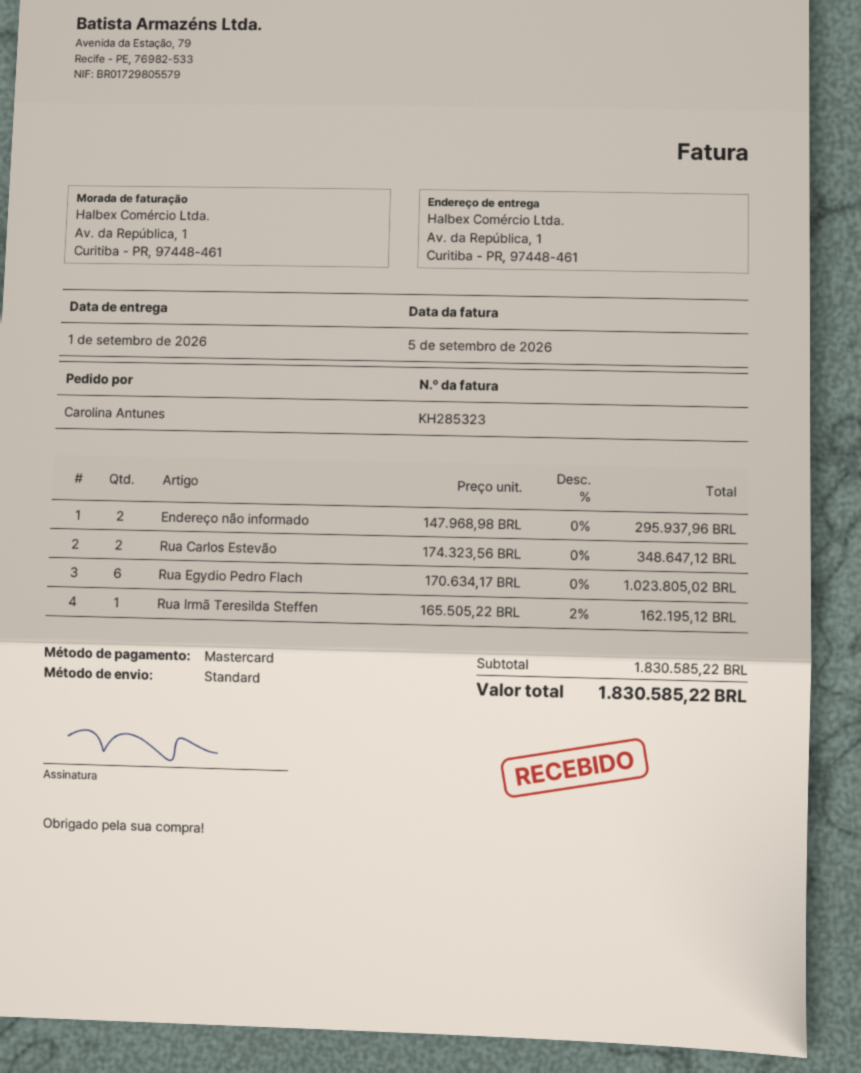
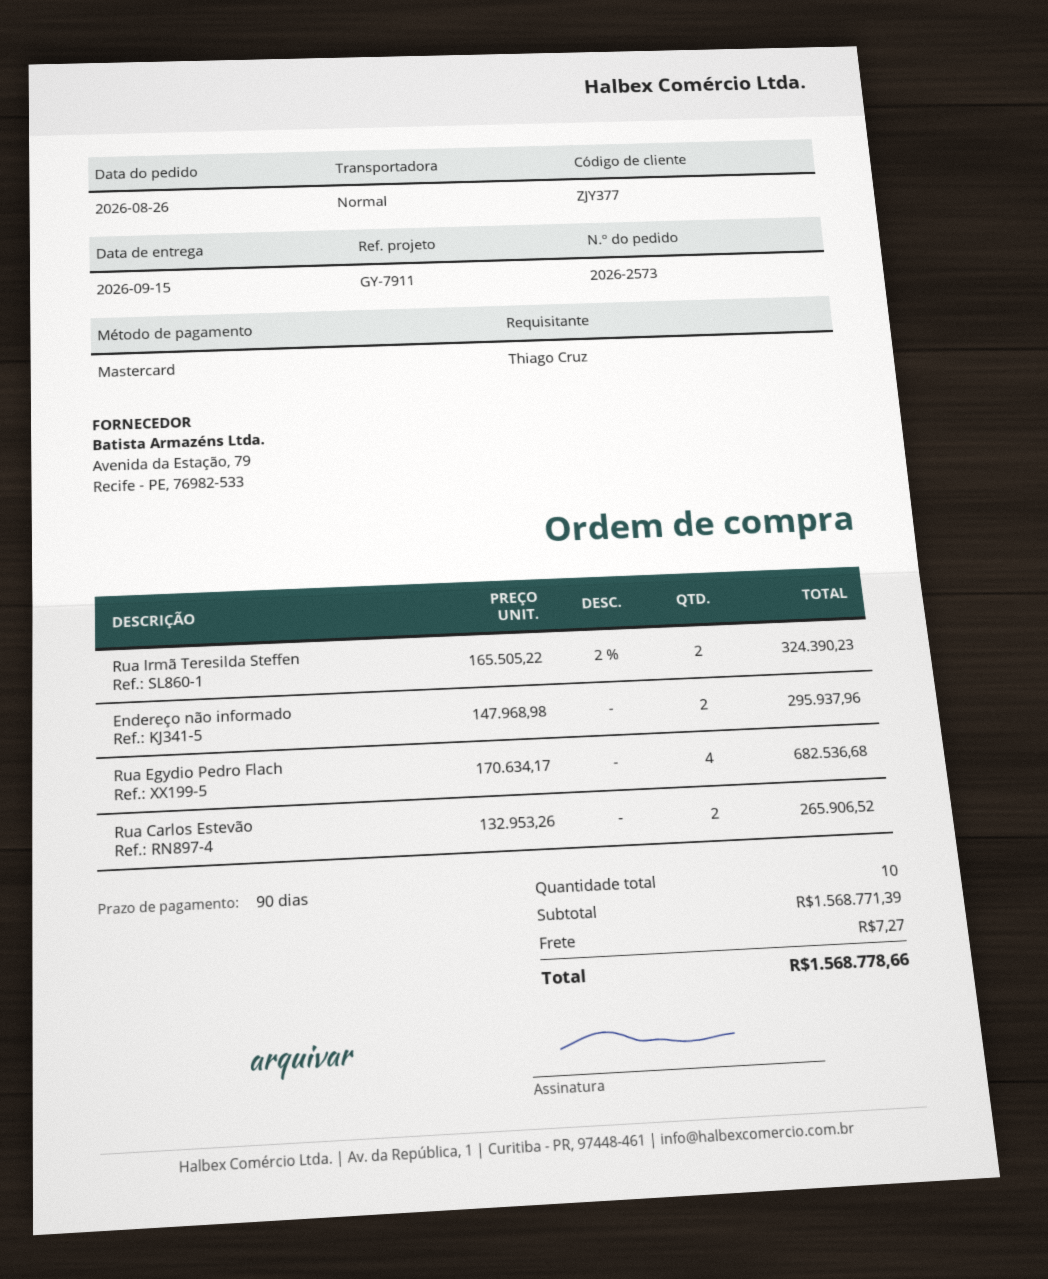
delivery date: 2026-09-01 -> 2026-09-15
ordered by: Carolina Antunes -> Thiago Cruz
Rua Carlos Estevão: 2 x 174323.56 = 348647.12 -> 2 x 132953.26 = 265906.52
Rua Egydio Pedro Flach: 6 x 170634.17 = 1023805.02 -> 4 x 170634.17 = 682536.68
Rua Irmã Teresilda Steffen: 1 x 165505.22 - 2% = 162195.12 -> 2 x 165505.22 - 2% = 324390.23
subtotal: 1830585.22 -> 1568771.39
shipping: none -> 7.27
total: 1830585.22 -> 1568778.66

